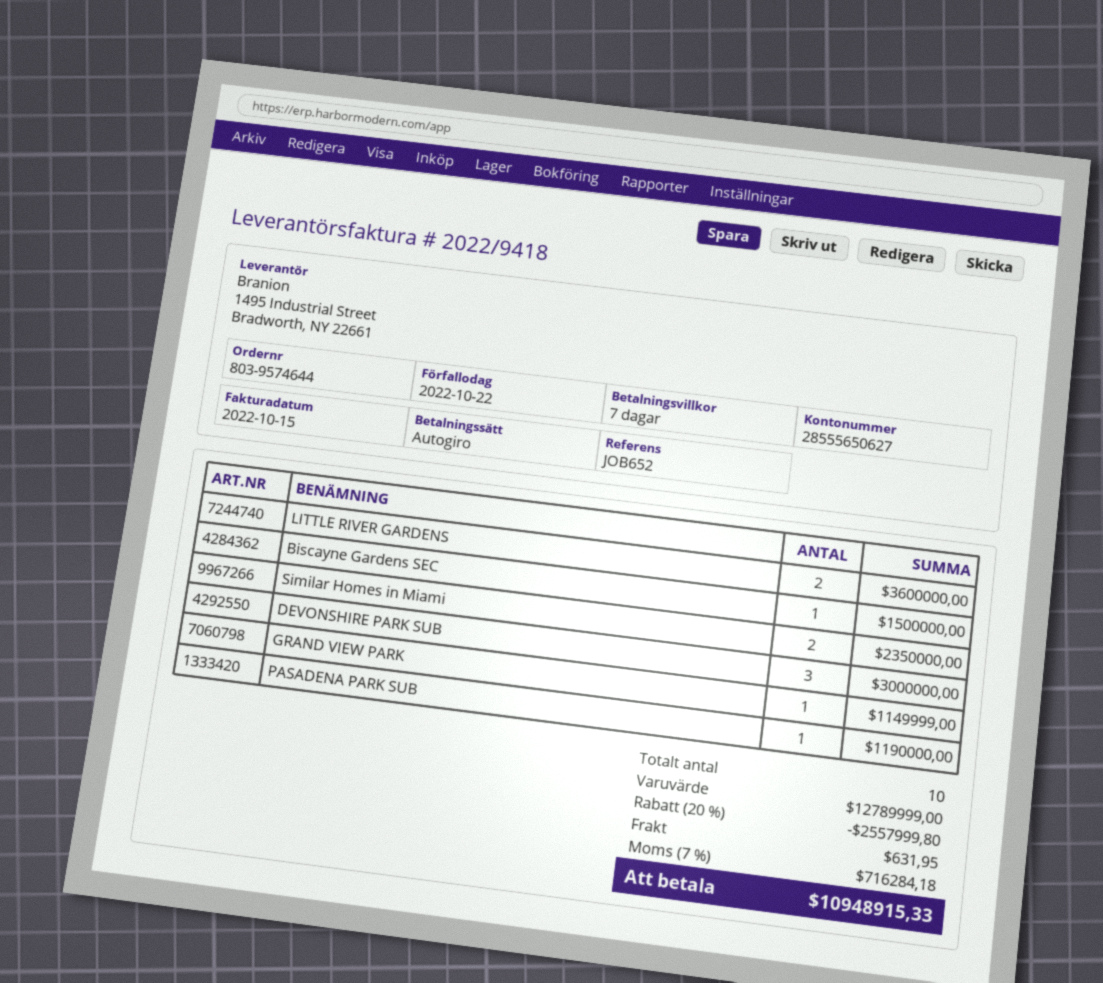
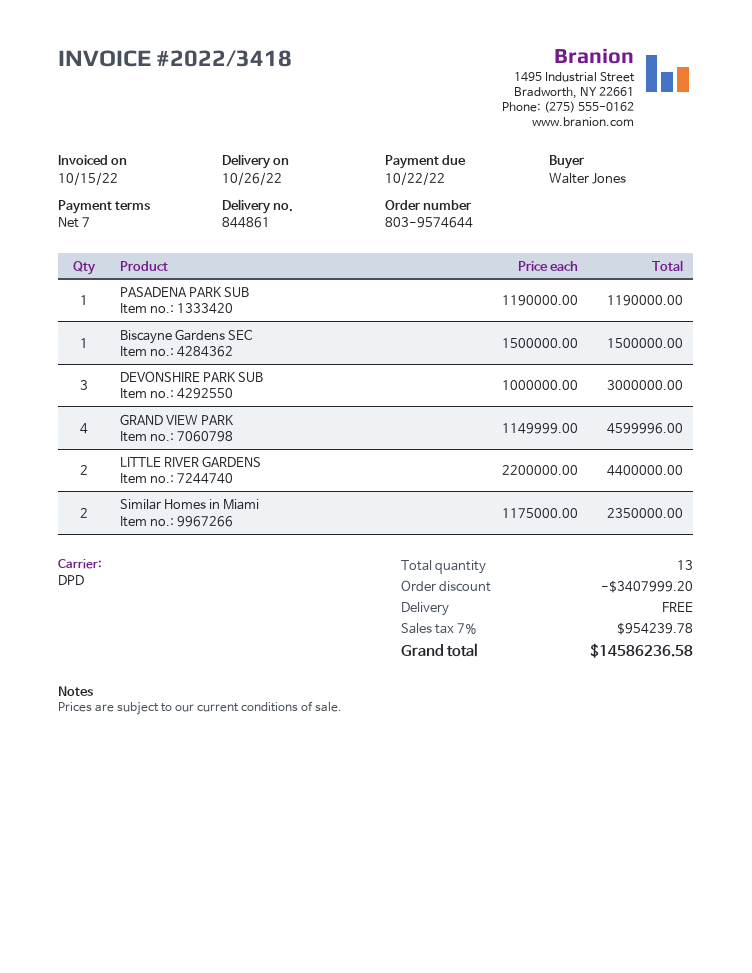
invoice number: 2022/9418 -> 2022/3418
LITTLE RIVER GARDENS: 2 for 3600000.00 -> 2 for 4400000.00
GRAND VIEW PARK: 1 for 1149999.00 -> 4 for 4599996.00
total quantity: 10 -> 13
discount: 2557999.80 -> 3407999.20
shipping: 631.95 -> 0.00
tax: 7% = 716284.18 -> 7% = 954239.78
total: 10948915.33 -> 14586236.58

